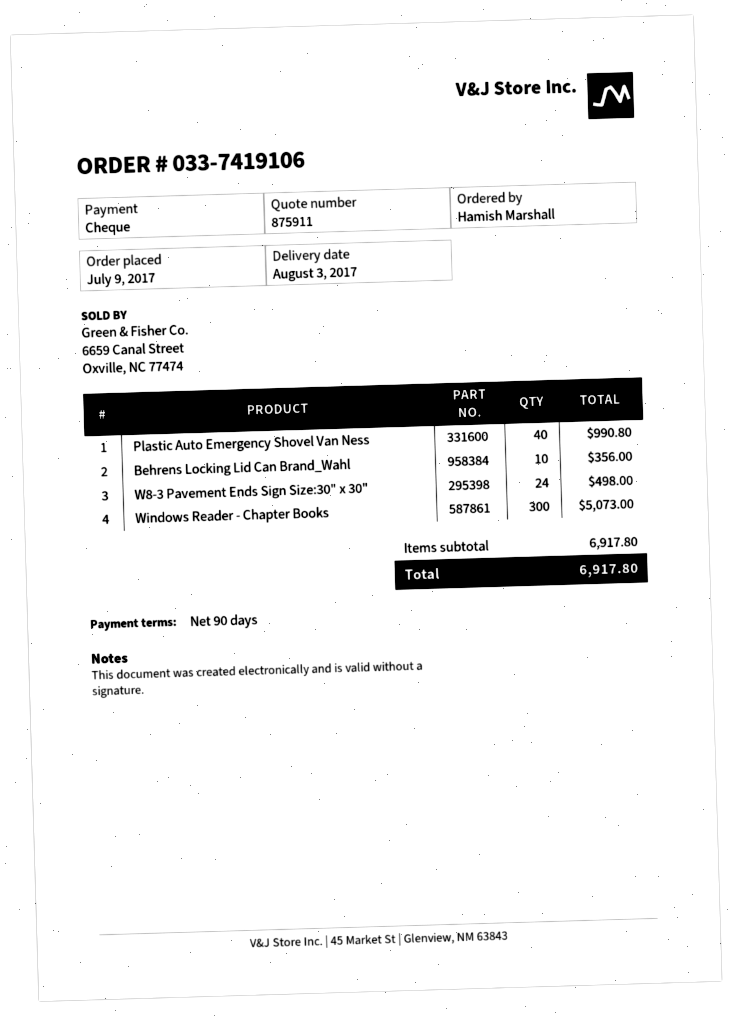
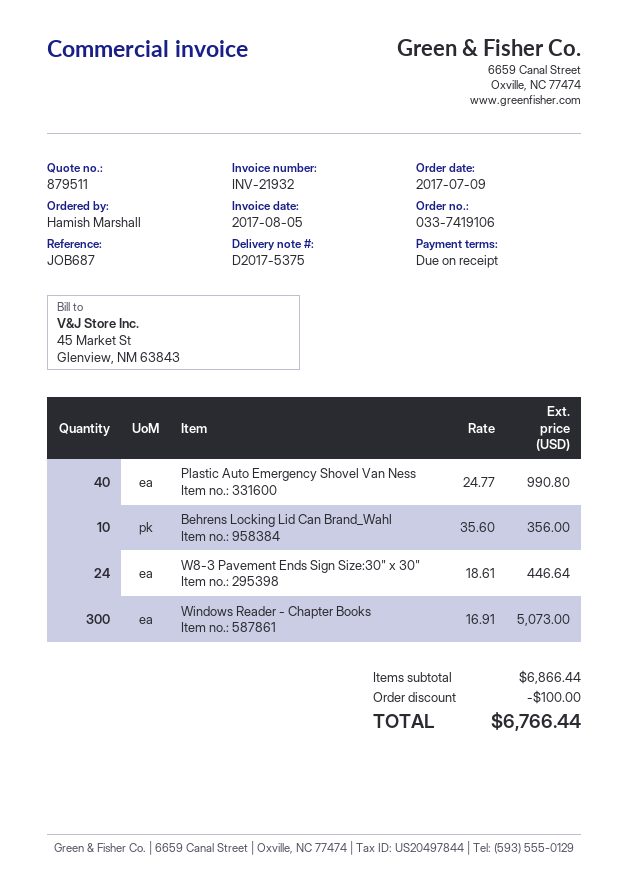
quote number: 875911 -> 879511
payment terms: 90 days -> on receipt
W8-3 Pavement Ends Sign Size:30" x 30": 24 for 498.00 -> 24 for 446.64
subtotal: 6917.80 -> 6866.44
discount: none -> 100.00
total: 6917.80 -> 6766.44

